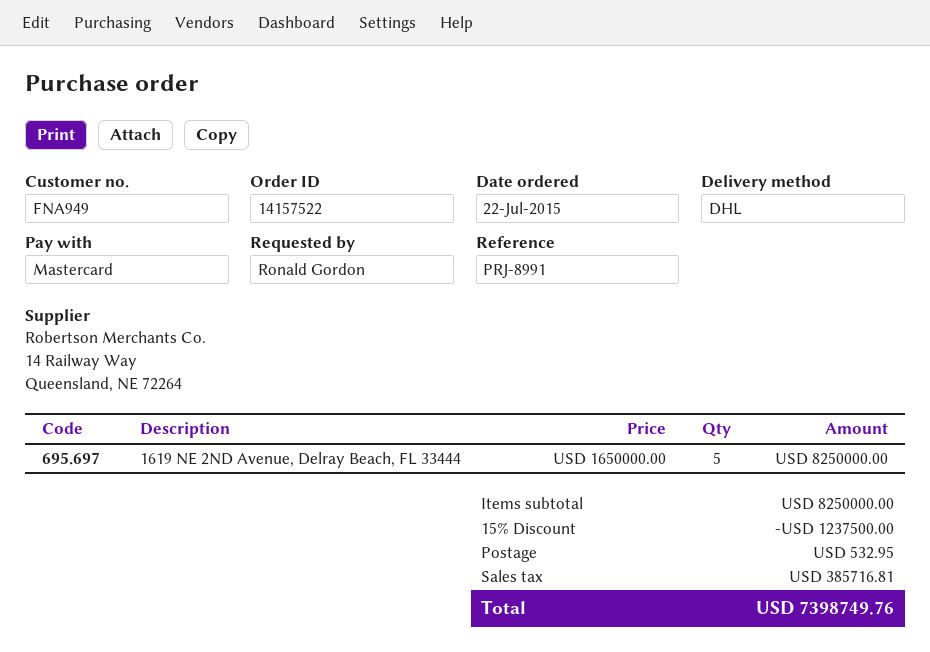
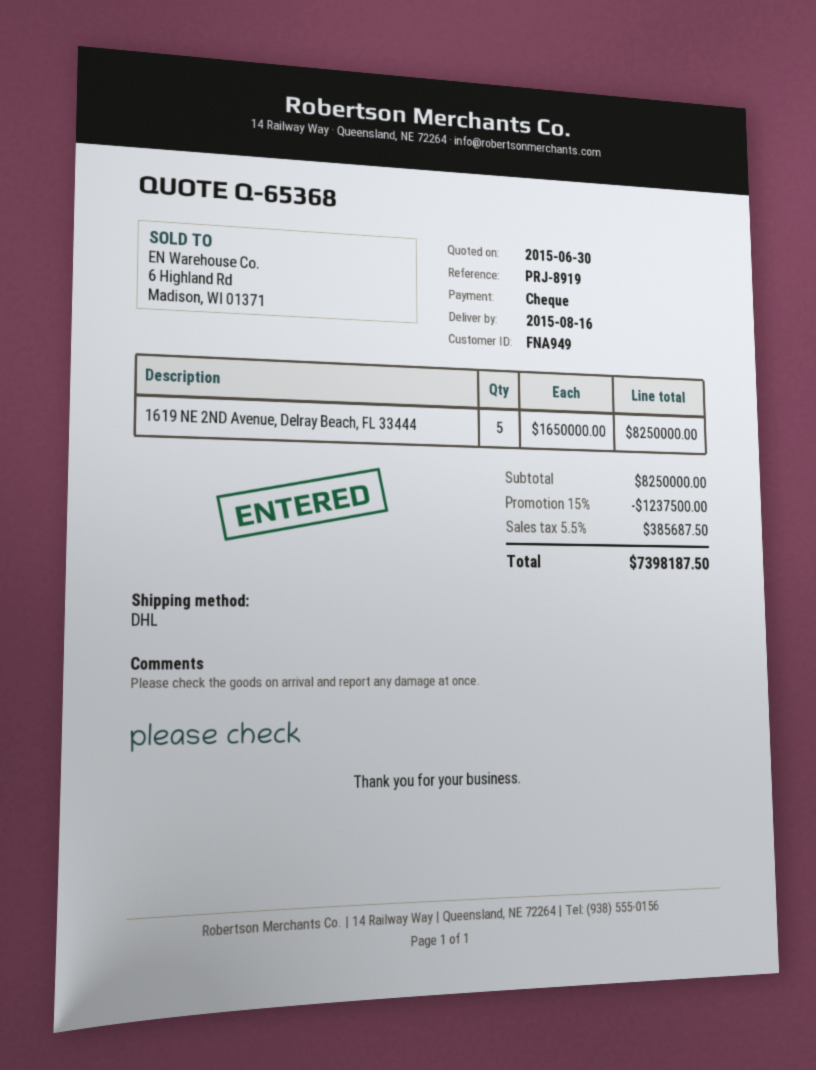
reference: PRJ-8991 -> PRJ-8919
payment method: Mastercard -> cheque
shipping: 532.95 -> none
tax: 385716.81 -> 385687.50
total: 7398749.76 -> 7398187.50

